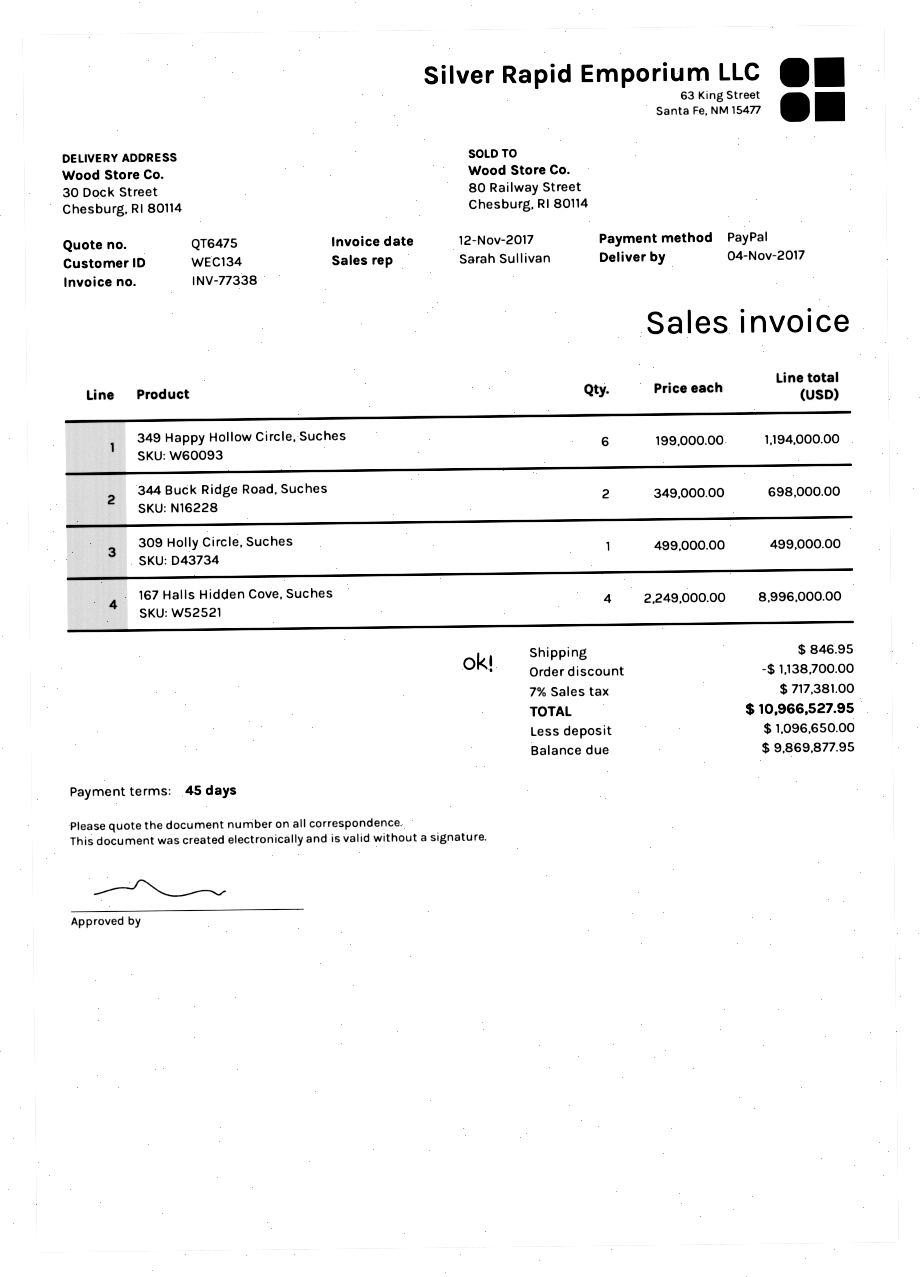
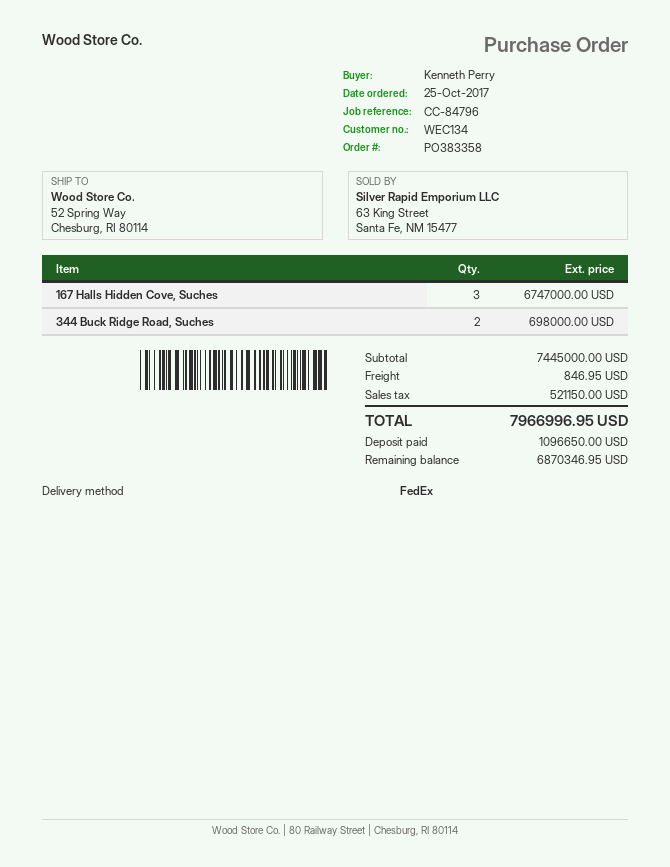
ship to: 30 Dock Street, Chesburg, RI 80114 -> 52 Spring Way, Chesburg, RI 80114
349 Happy Hollow Circle, Suches: 6 for 1194000.00 -> none
309 Holly Circle, Suches: 1 for 499000.00 -> none
167 Halls Hidden Cove, Suches: 4 for 8996000.00 -> 3 for 6747000.00
discount: 1138700.00 -> none
tax: 717381.00 -> 521150.00
total: 10966527.95 -> 7966996.95
balance: 9869877.95 -> 6870346.95

